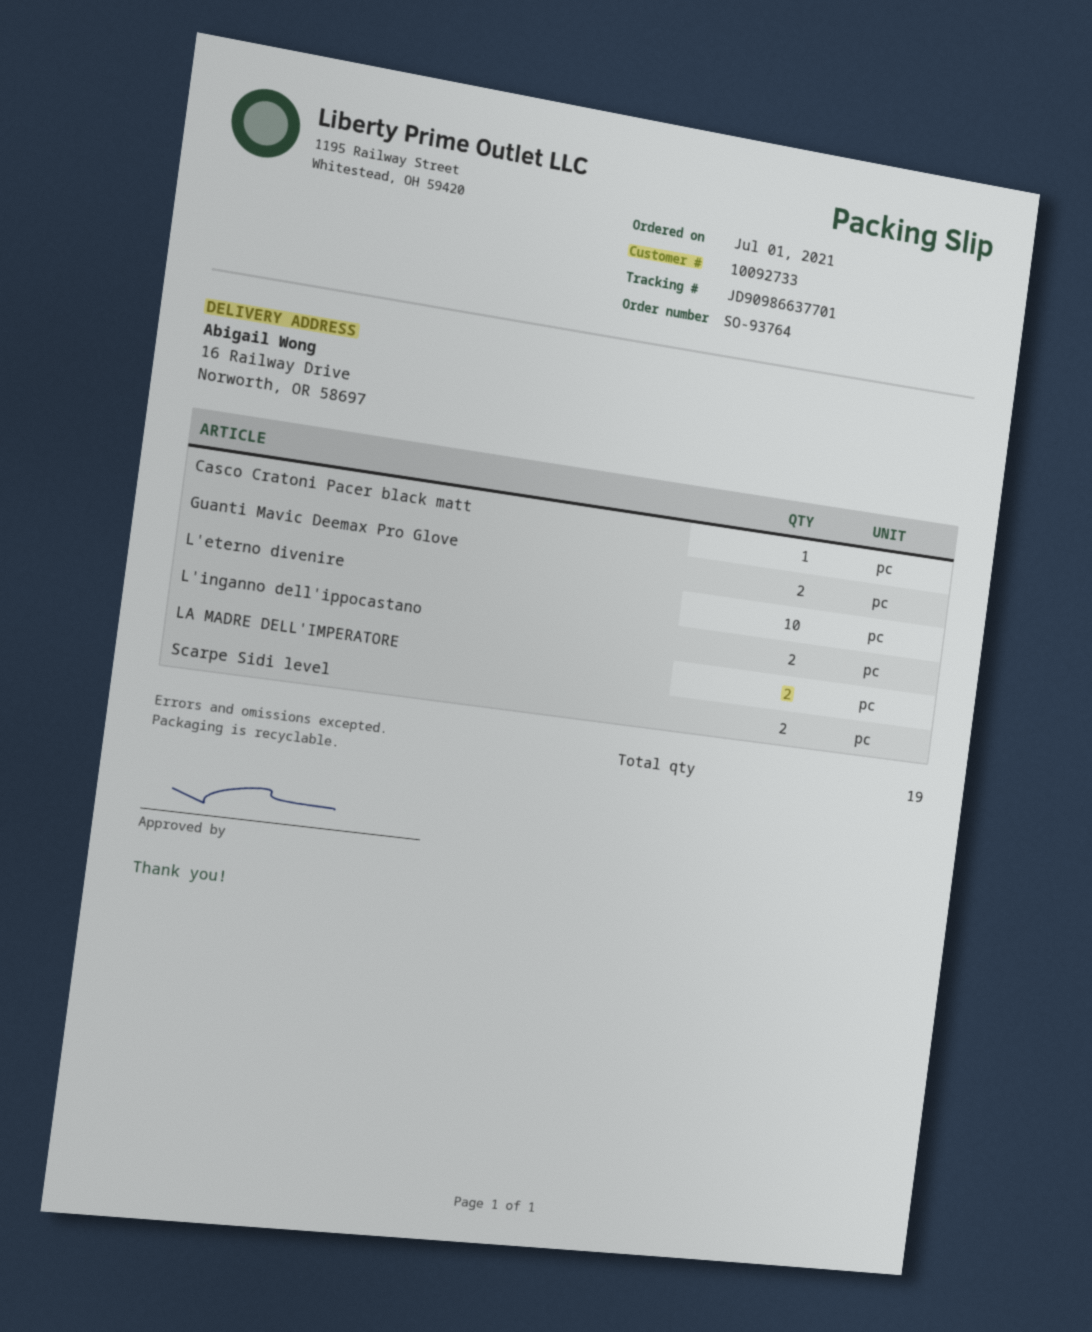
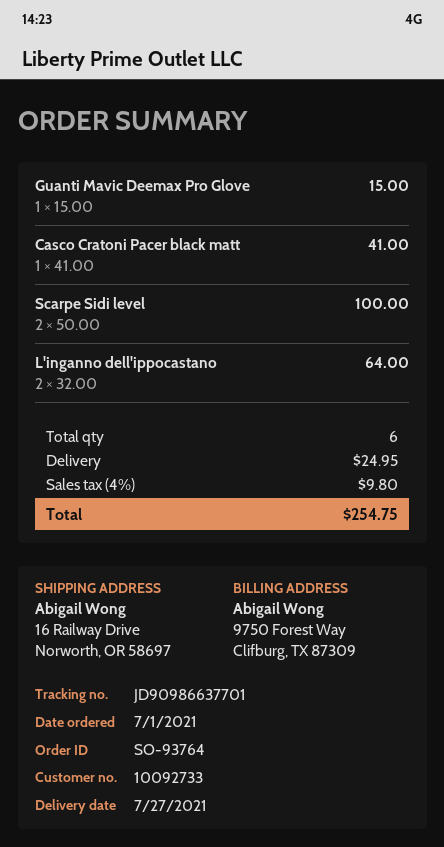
Guanti Mavic Deemax Pro Glove: 2 -> 1
L'eterno divenire: 10 -> none
LA MADRE DELL'IMPERATORE: 2 -> none
total quantity: 19 -> 6

